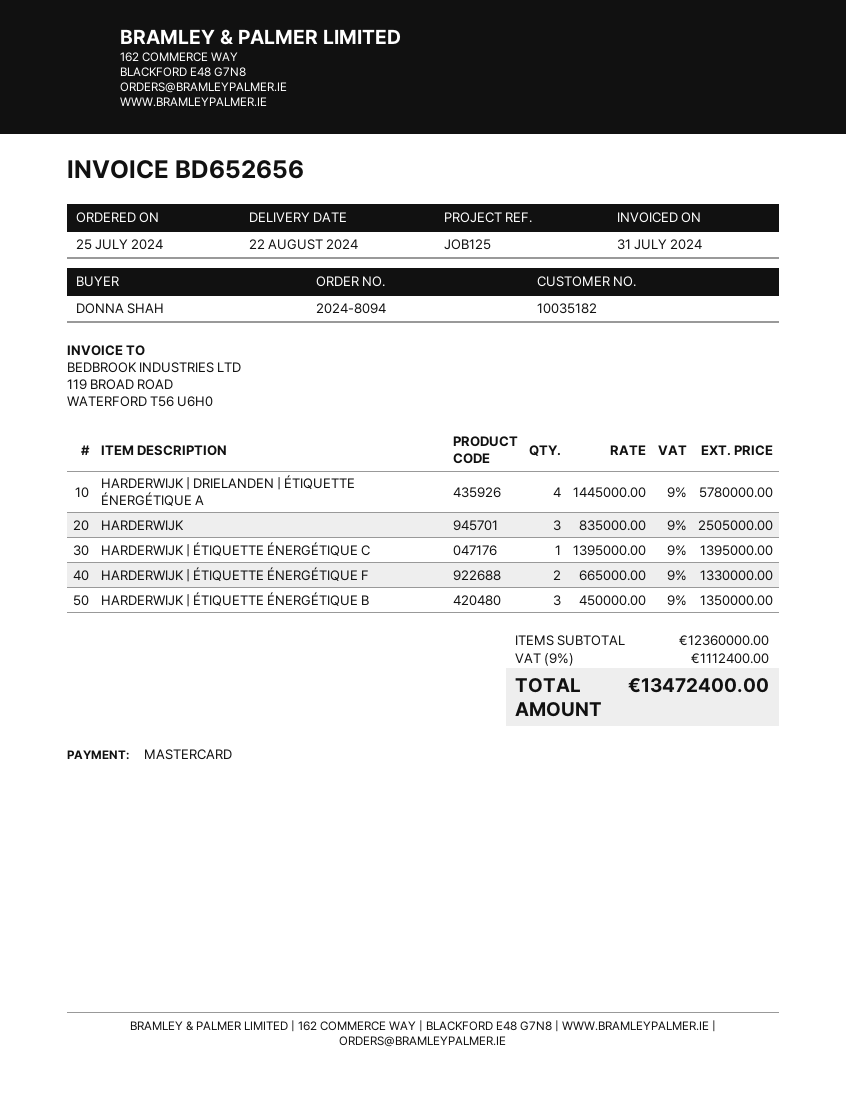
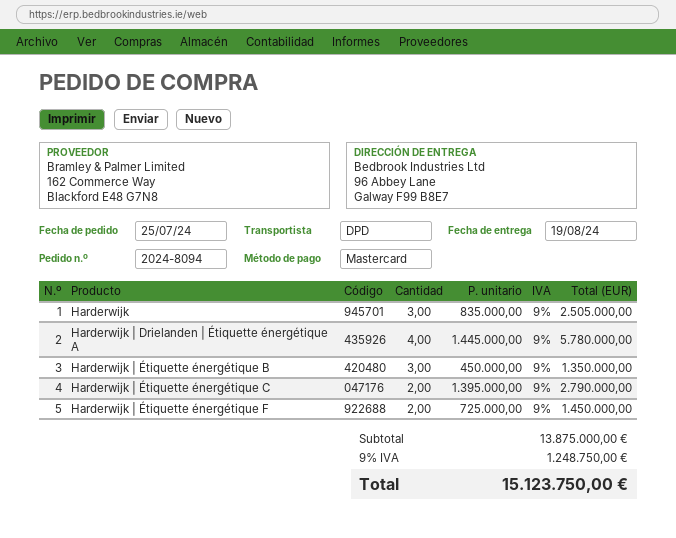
delivery date: 2024-08-22 -> 2024-08-19
HARDERWIJK | ÉTIQUETTE ÉNERGÉTIQUE C: 1 x 1395000.00 = 1395000.00 -> 2 x 1395000.00 = 2790000.00
HARDERWIJK | ÉTIQUETTE ÉNERGÉTIQUE F: 2 x 665000.00 = 1330000.00 -> 2 x 725000.00 = 1450000.00
subtotal: 12360000.00 -> 13875000.00
tax: 9% = 1112400.00 -> 9% = 1248750.00
total: 13472400.00 -> 15123750.00

